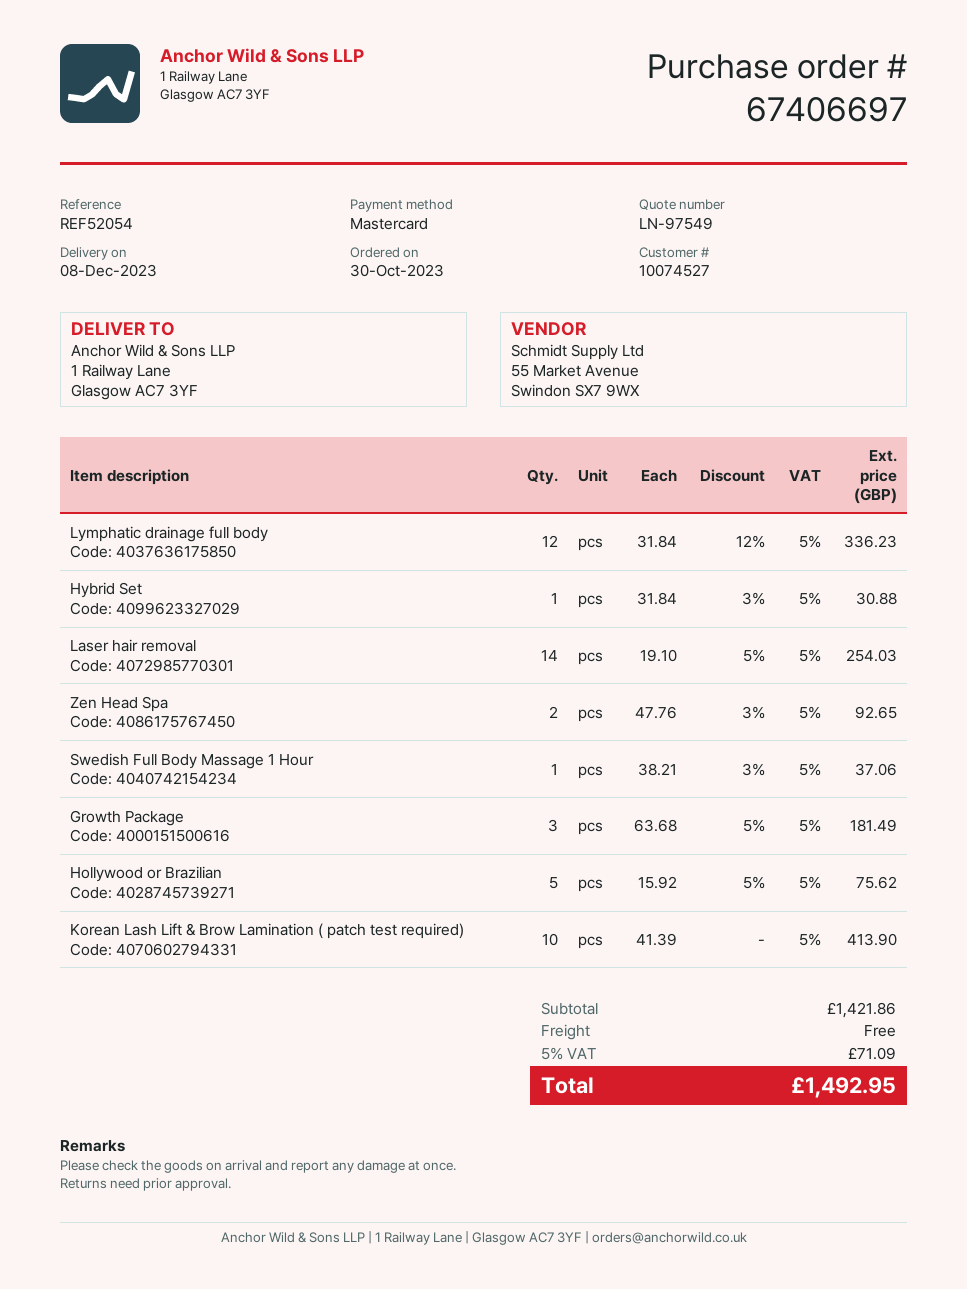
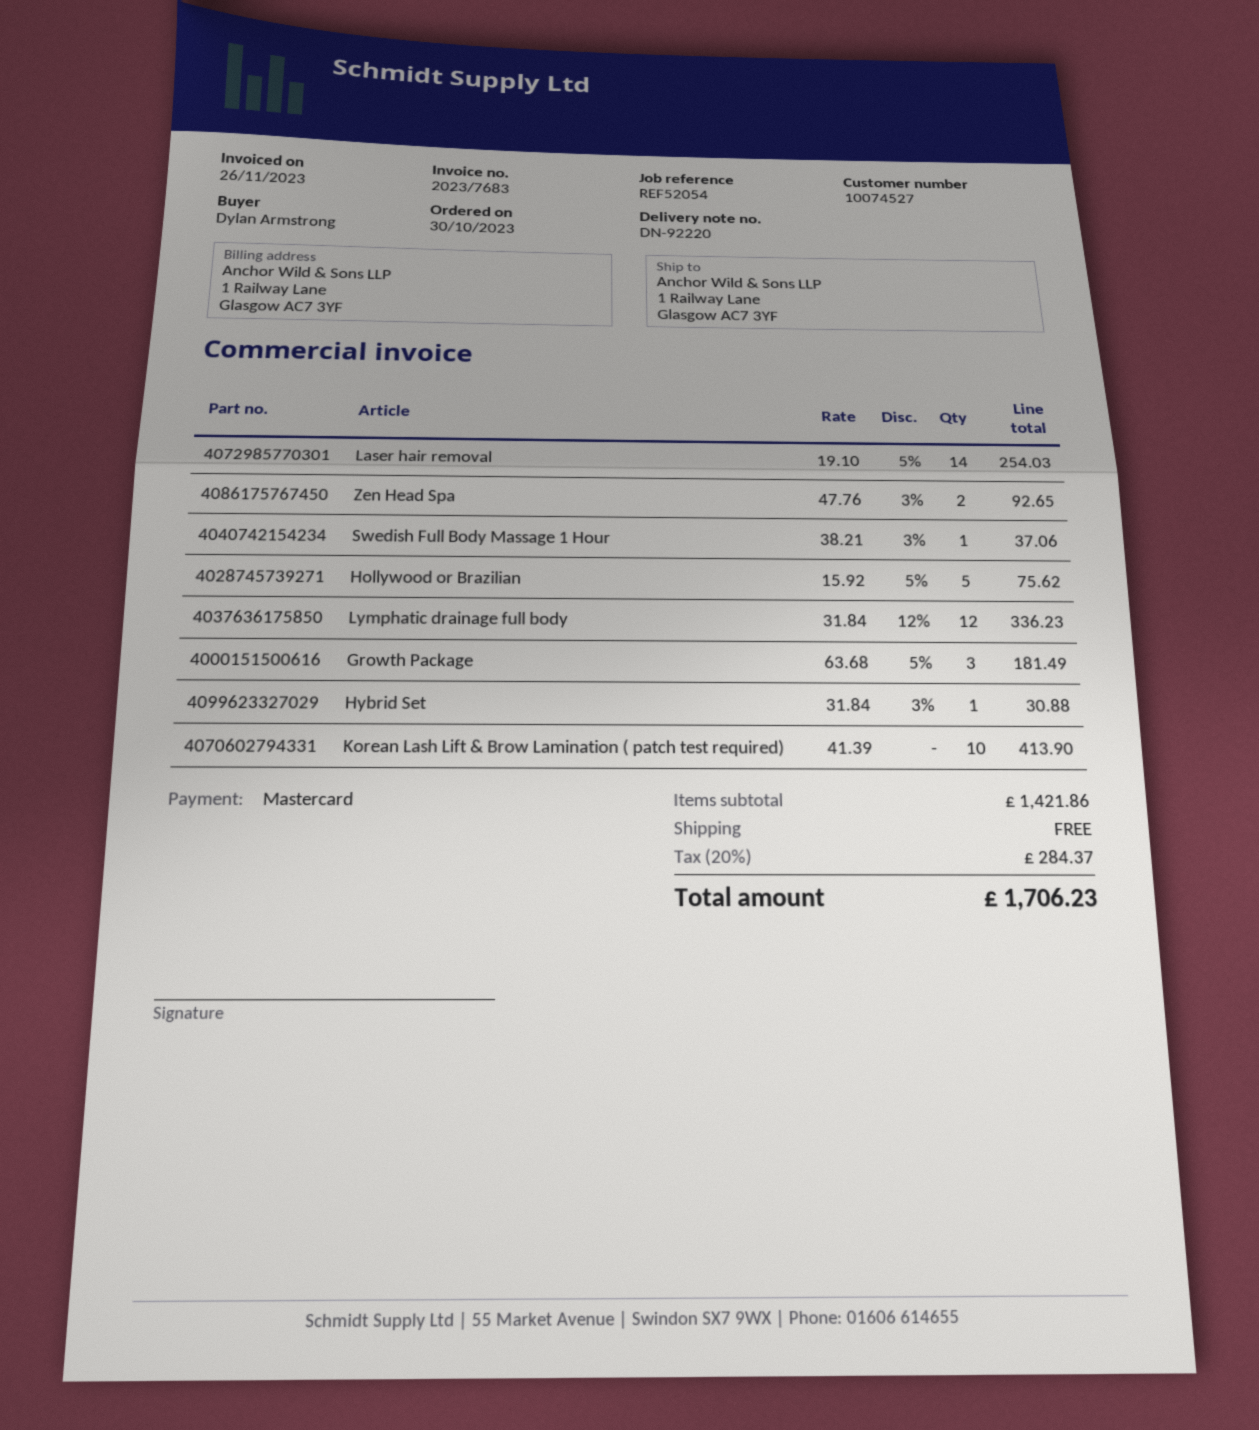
tax: 5% = 71.09 -> 20% = 284.37
total: 1492.95 -> 1706.23

